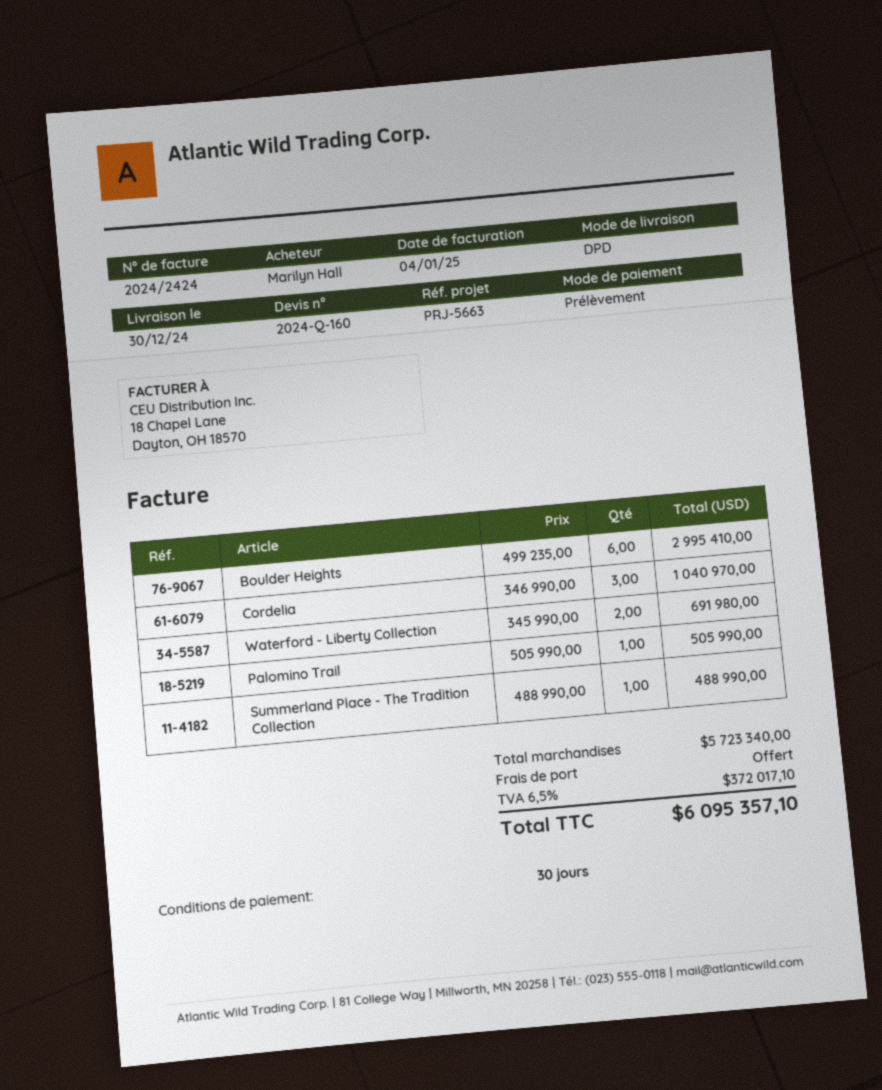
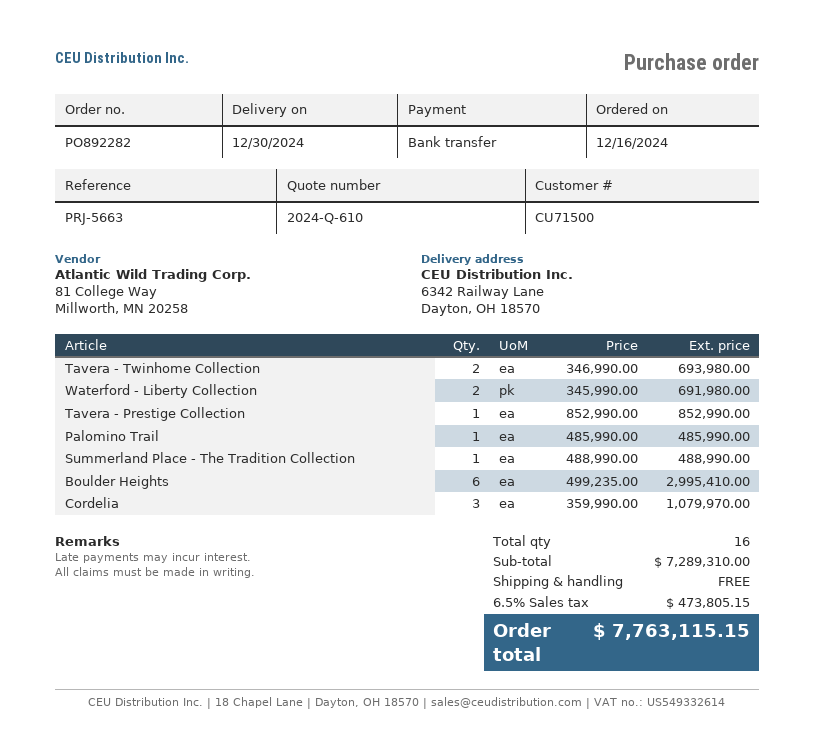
quote number: 2024-Q-160 -> 2024-Q-610
payment method: direct debit -> bank transfer
Cordelia: 3 x 346990.00 = 1040970.00 -> 3 x 359990.00 = 1079970.00
Palomino Trail: 1 x 505990.00 = 505990.00 -> 1 x 485990.00 = 485990.00
Tavera - Twinhome Collection: none -> 2 x 346990.00 = 693980.00
Tavera - Prestige Collection: none -> 1 x 852990.00 = 852990.00
subtotal: 5723340.00 -> 7289310.00
tax: 6.5% = 372017.10 -> 6.5% = 473805.15
total: 6095357.10 -> 7763115.15

